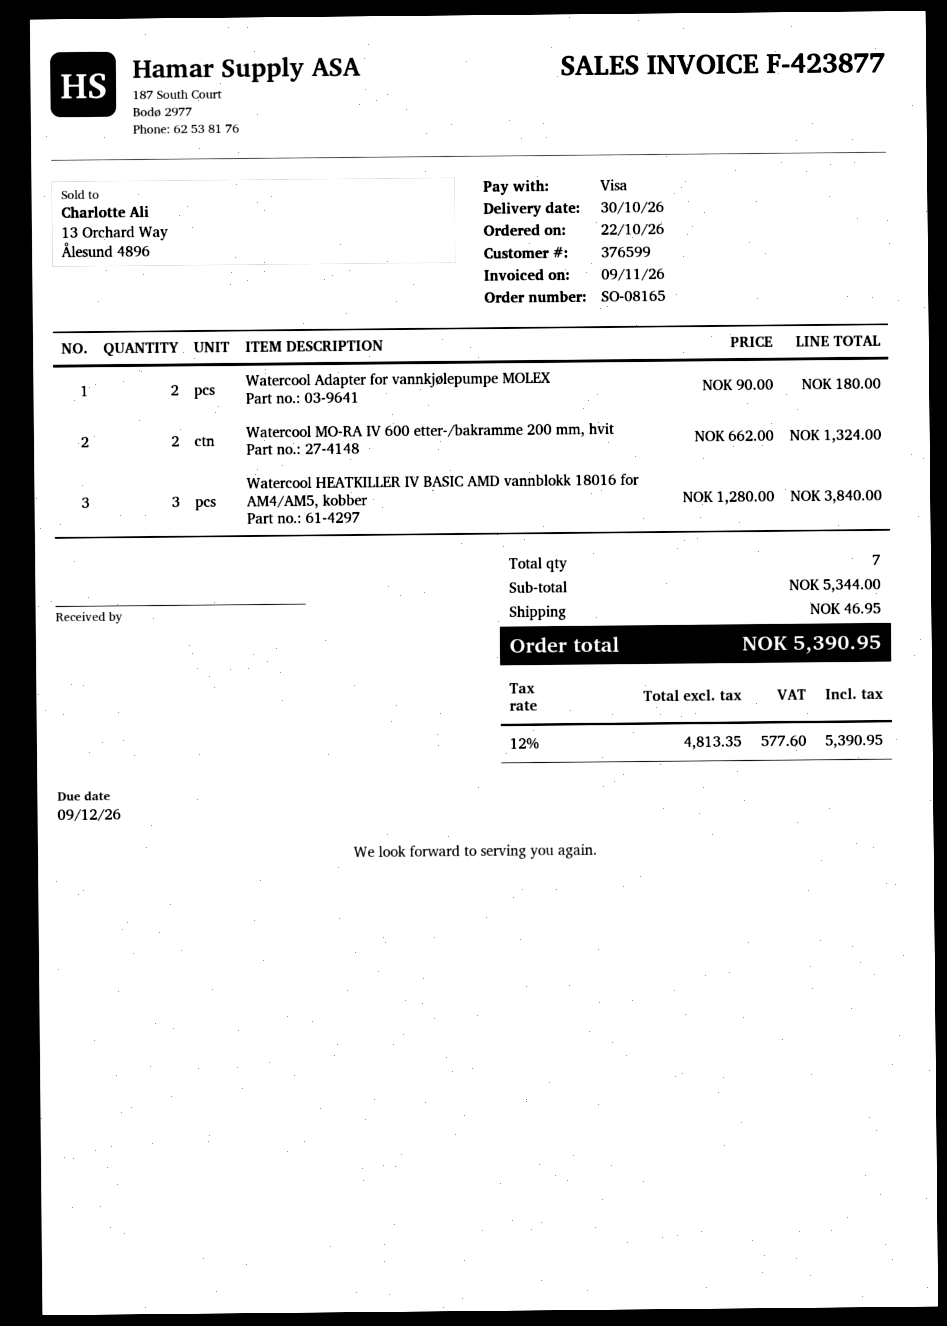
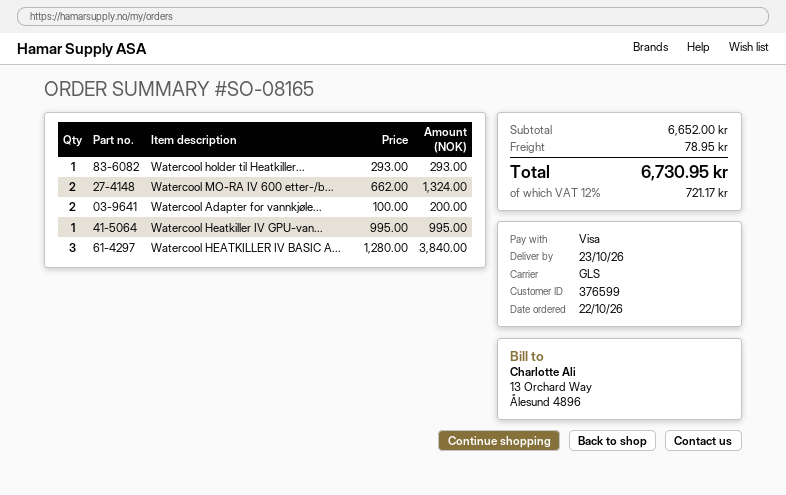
delivery date: 2026-10-30 -> 2026-10-23
Watercool Adapter for vannkjølepumpe MOLEX: 2 x 90.00 = 180.00 -> 2 x 100.00 = 200.00
Watercool holder til Heatkiller...: none -> 1 x 293.00 = 293.00
Watercool Heatkiller IV GPU-van...: none -> 1 x 995.00 = 995.00
subtotal: 5344.00 -> 6652.00
shipping: 46.95 -> 78.95
tax: 12% = 577.60 -> 12% = 721.17
total: 5390.95 -> 6730.95

